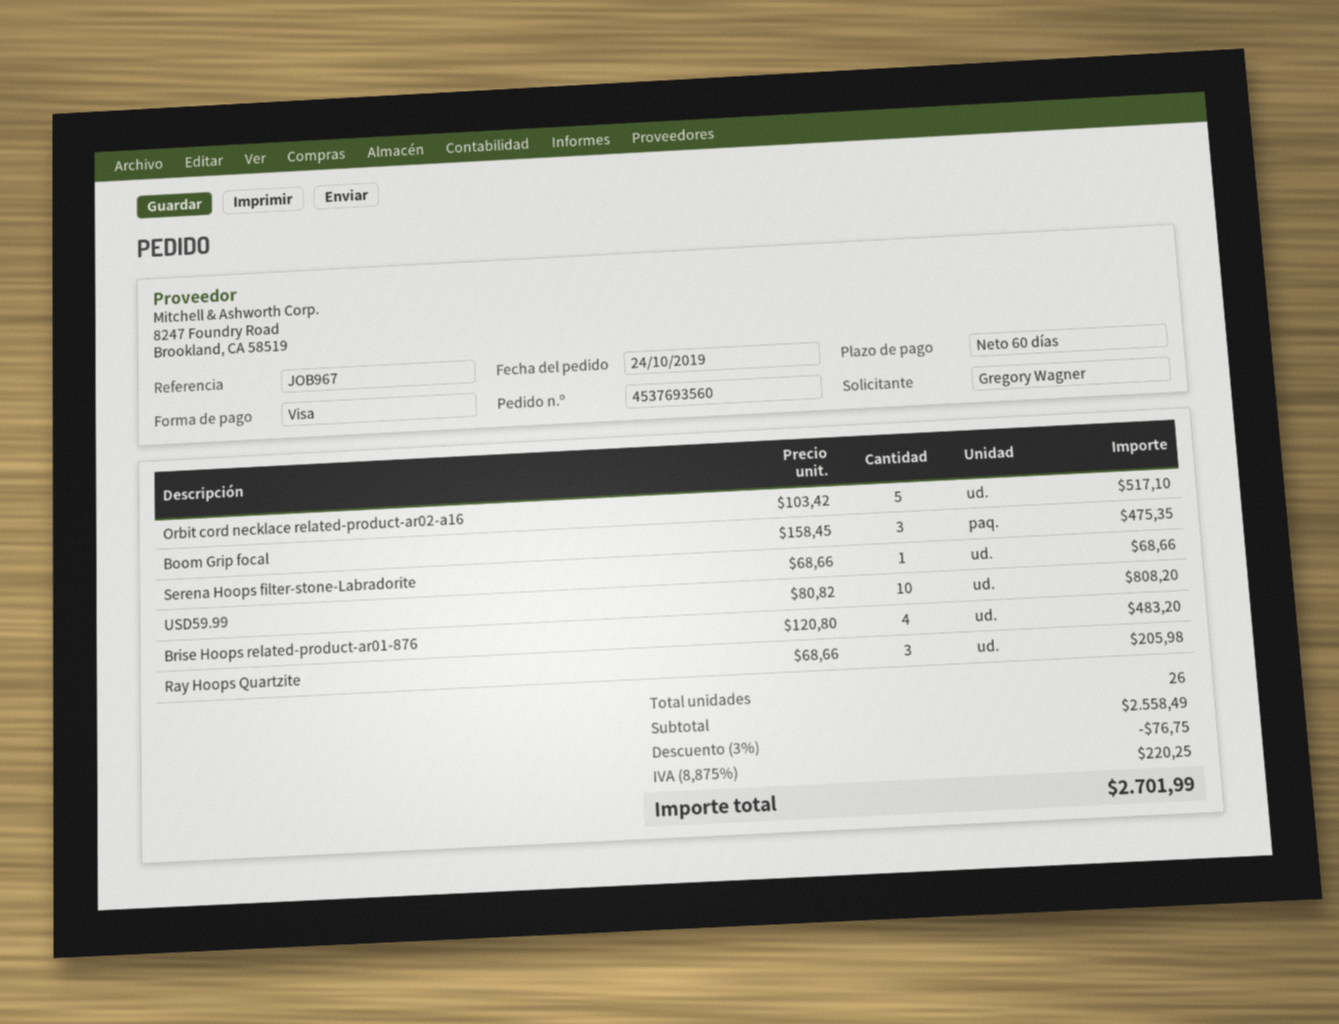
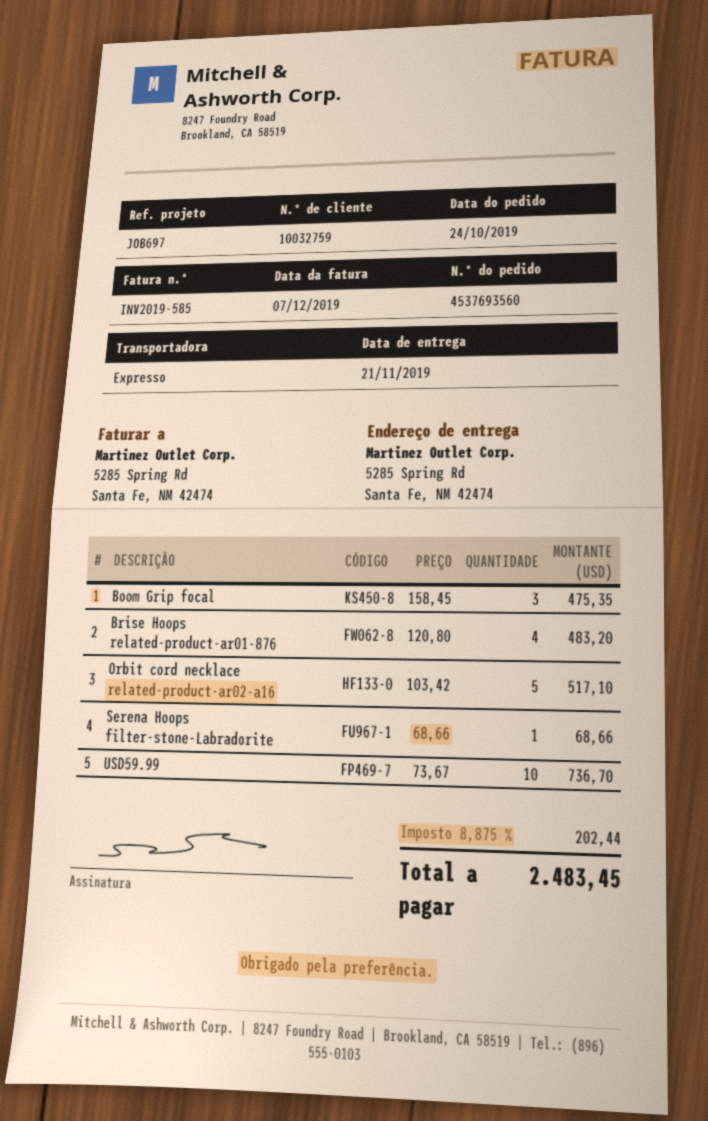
reference: JOB967 -> JOB697
USD59.99: 10 x 80.82 = 808.20 -> 10 x 73.67 = 736.70
Ray Hoops Quartzite: 3 x 68.66 = 205.98 -> none
discount: 3% = 76.75 -> none
tax: 8.875% = 220.25 -> 8.875% = 202.44
total: 2701.99 -> 2483.45

